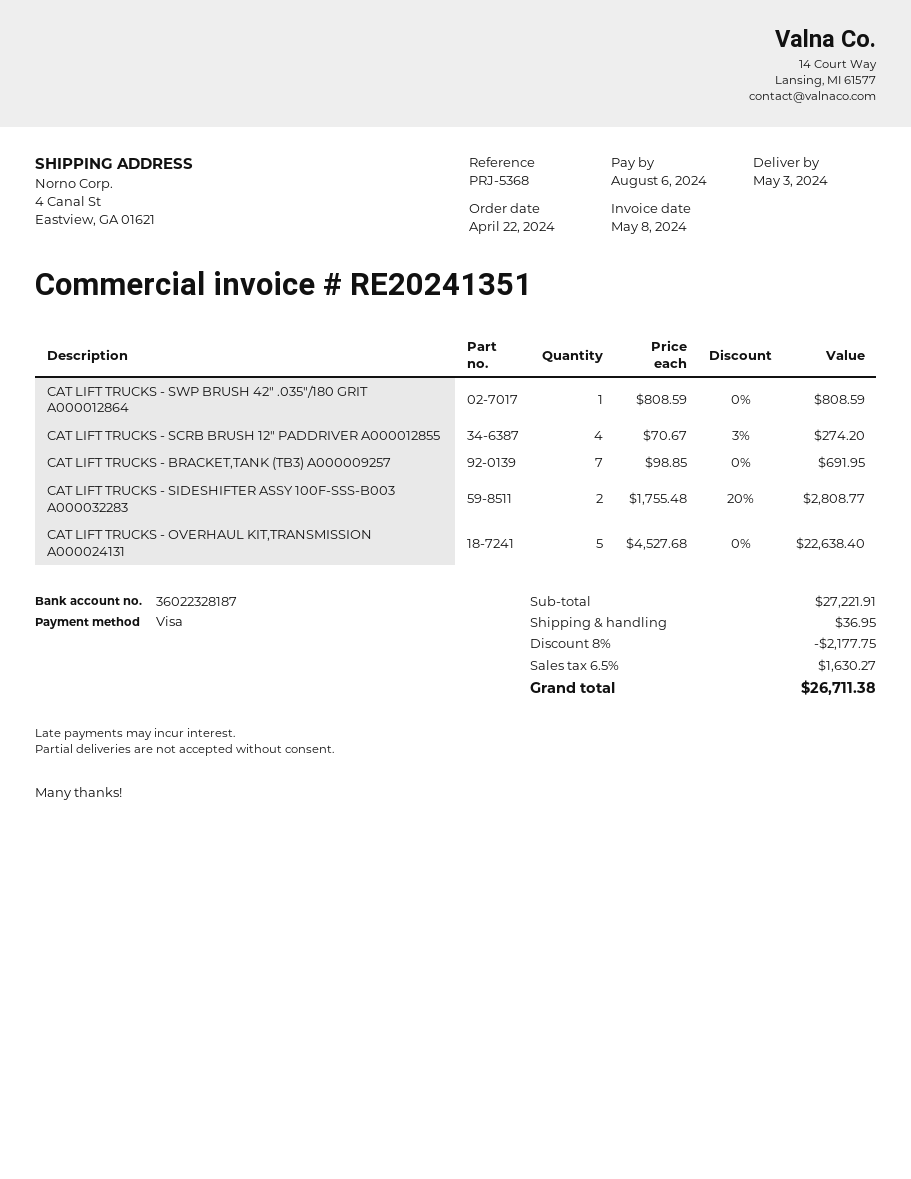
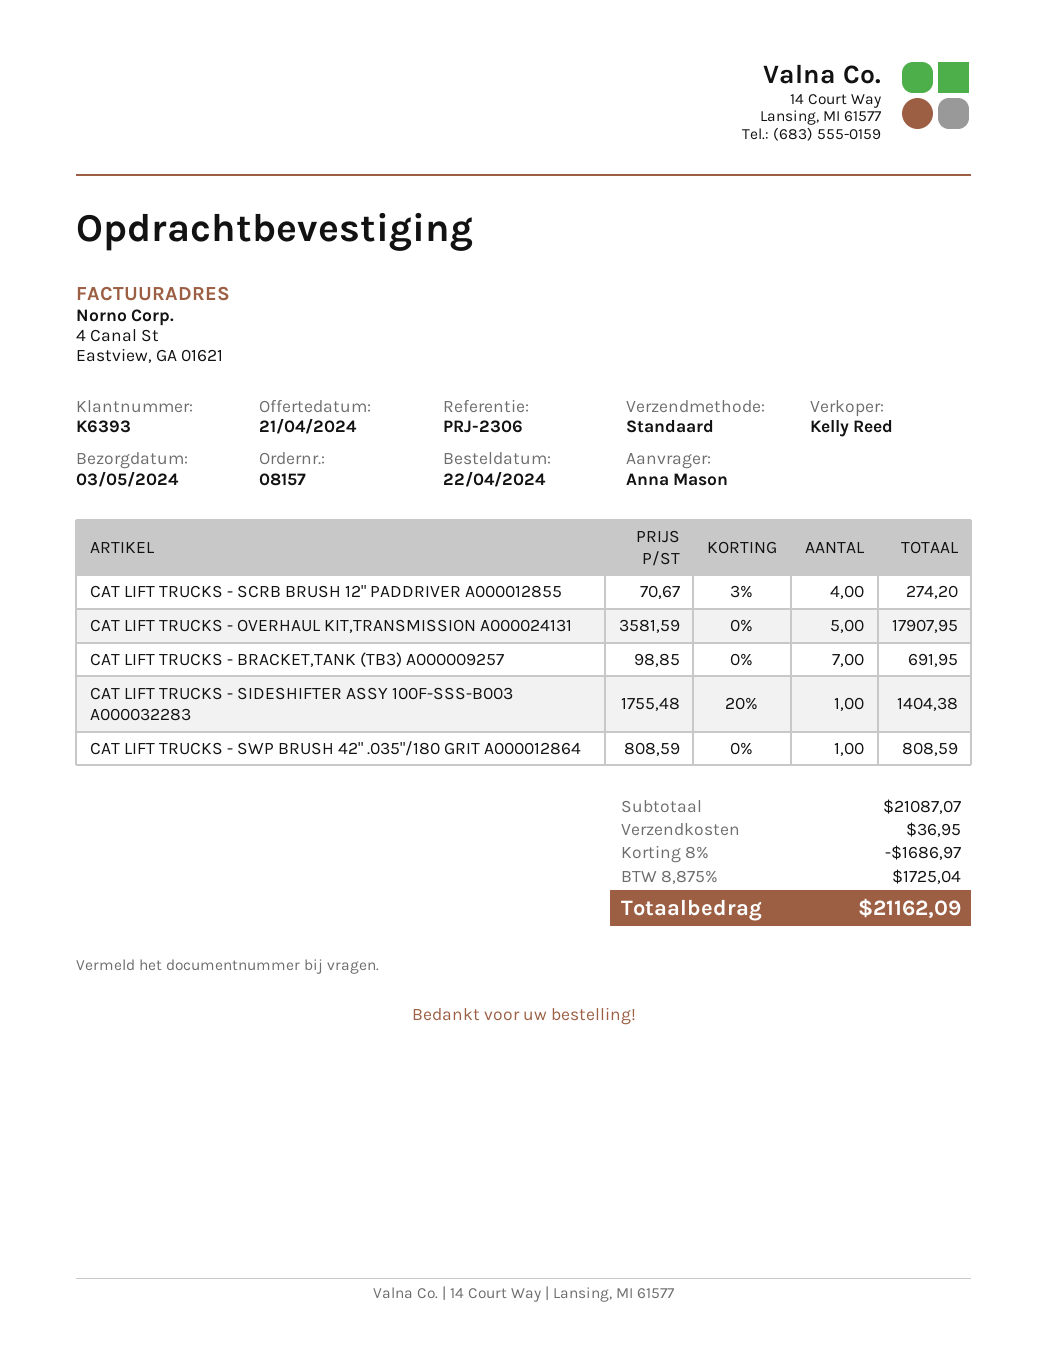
reference: PRJ-5368 -> PRJ-2306
CAT LIFT TRUCKS - SIDESHIFTER ASSY 100F-SSS-B003 A000032283: 2 x 1755.48 - 20% = 2808.77 -> 1 x 1755.48 - 20% = 1404.38
CAT LIFT TRUCKS - OVERHAUL KIT,TRANSMISSION A000024131: 5 x 4527.68 = 22638.40 -> 5 x 3581.59 = 17907.95
subtotal: 27221.91 -> 21087.07
discount: 8% = 2177.75 -> 8% = 1686.97
tax: 6.5% = 1630.27 -> 8.875% = 1725.04
total: 26711.38 -> 21162.09

